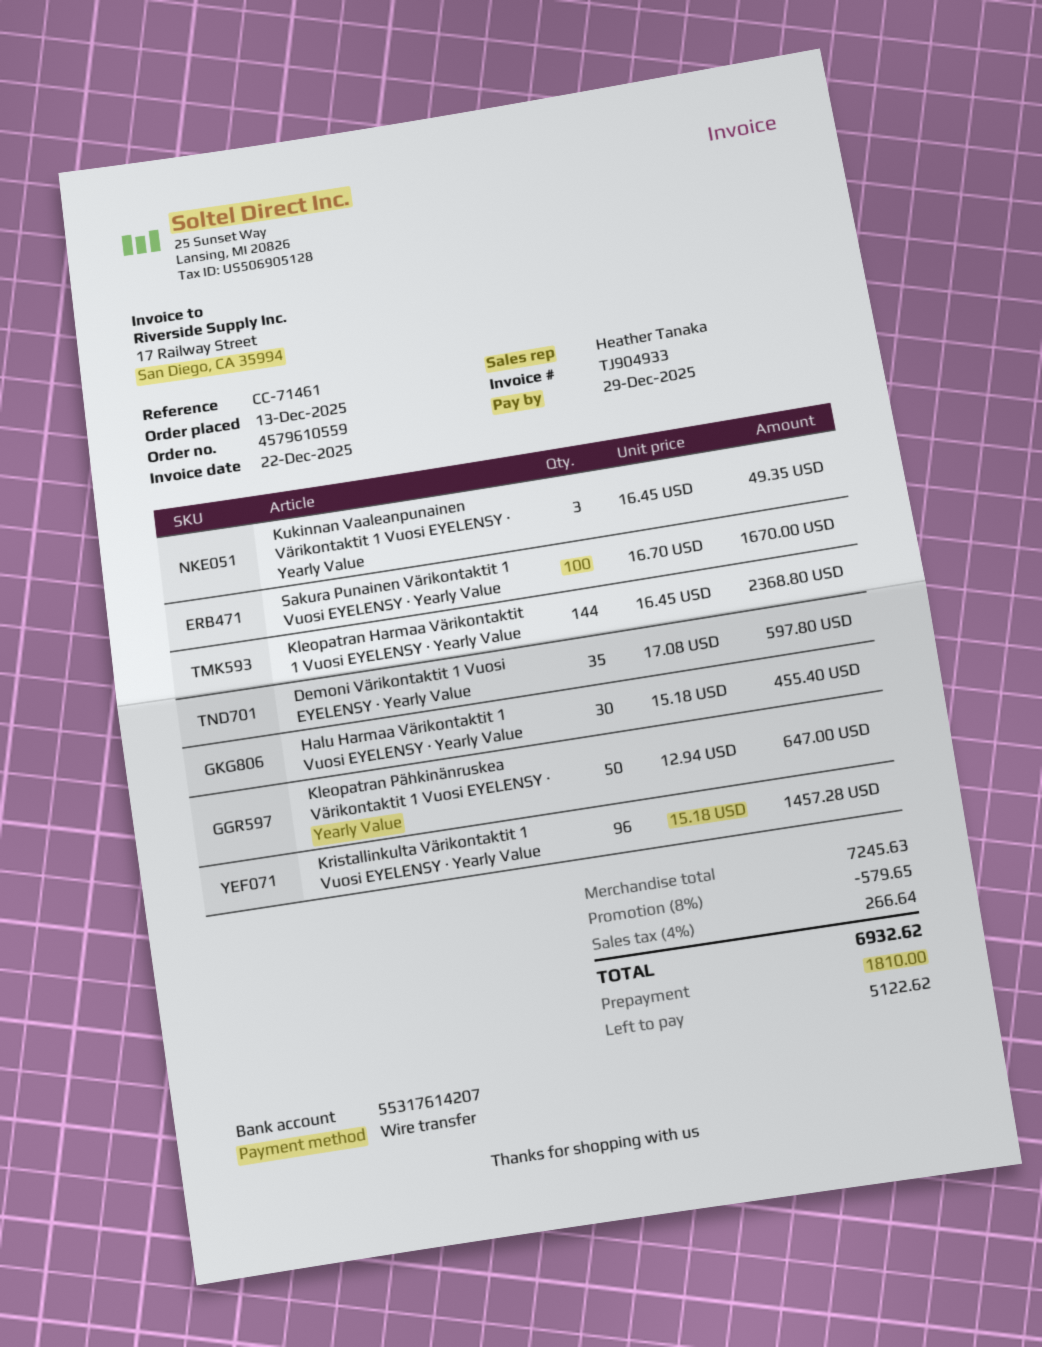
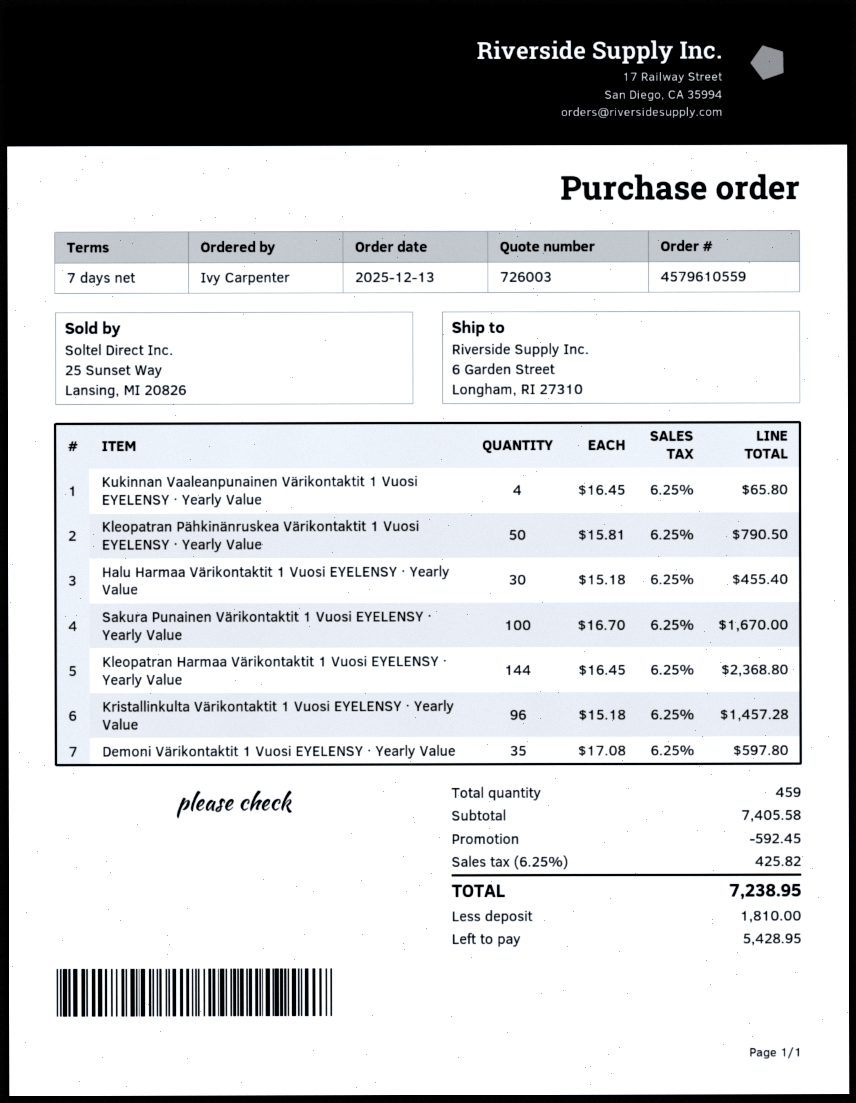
Kukinnan Vaaleanpunainen Värikontaktit 1 Vuosi EYELENSY · Yearly Value: 3 x 16.45 = 49.35 -> 4 x 16.45 = 65.80
Kleopatran Pähkinänruskea Värikontaktit 1 Vuosi EYELENSY · Yearly Value: 50 x 12.94 = 647.00 -> 50 x 15.81 = 790.50
subtotal: 7245.63 -> 7405.58
discount: 579.65 -> 592.45
tax: 4% = 266.64 -> 6.25% = 425.82
total: 6932.62 -> 7238.95
balance: 5122.62 -> 5428.95

